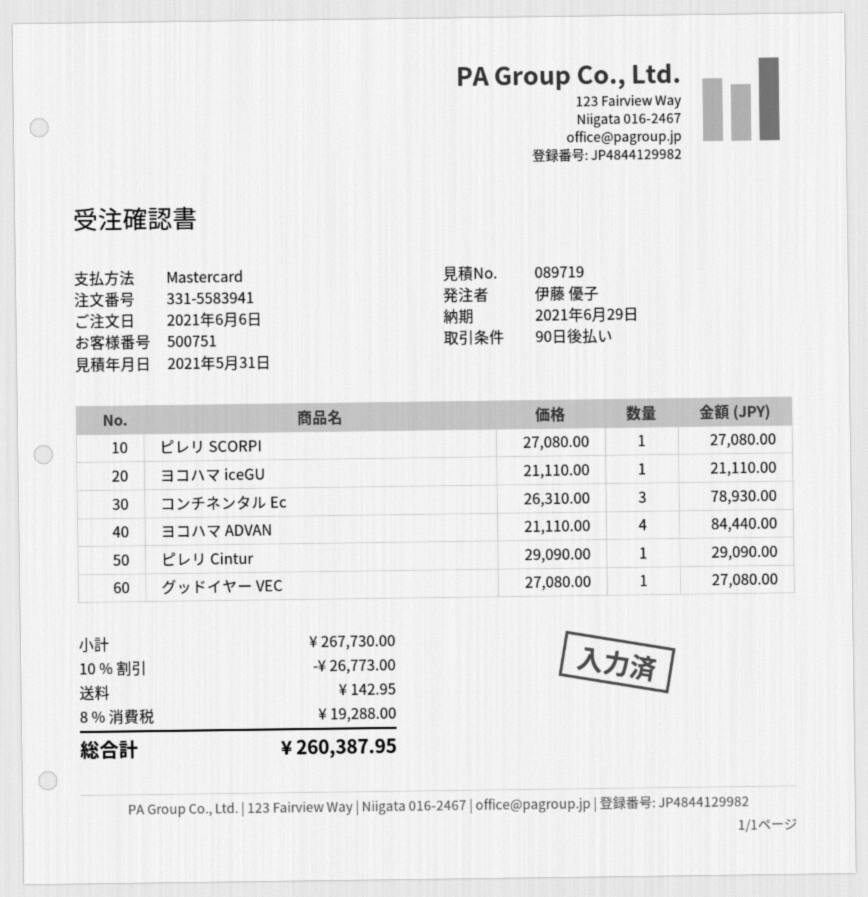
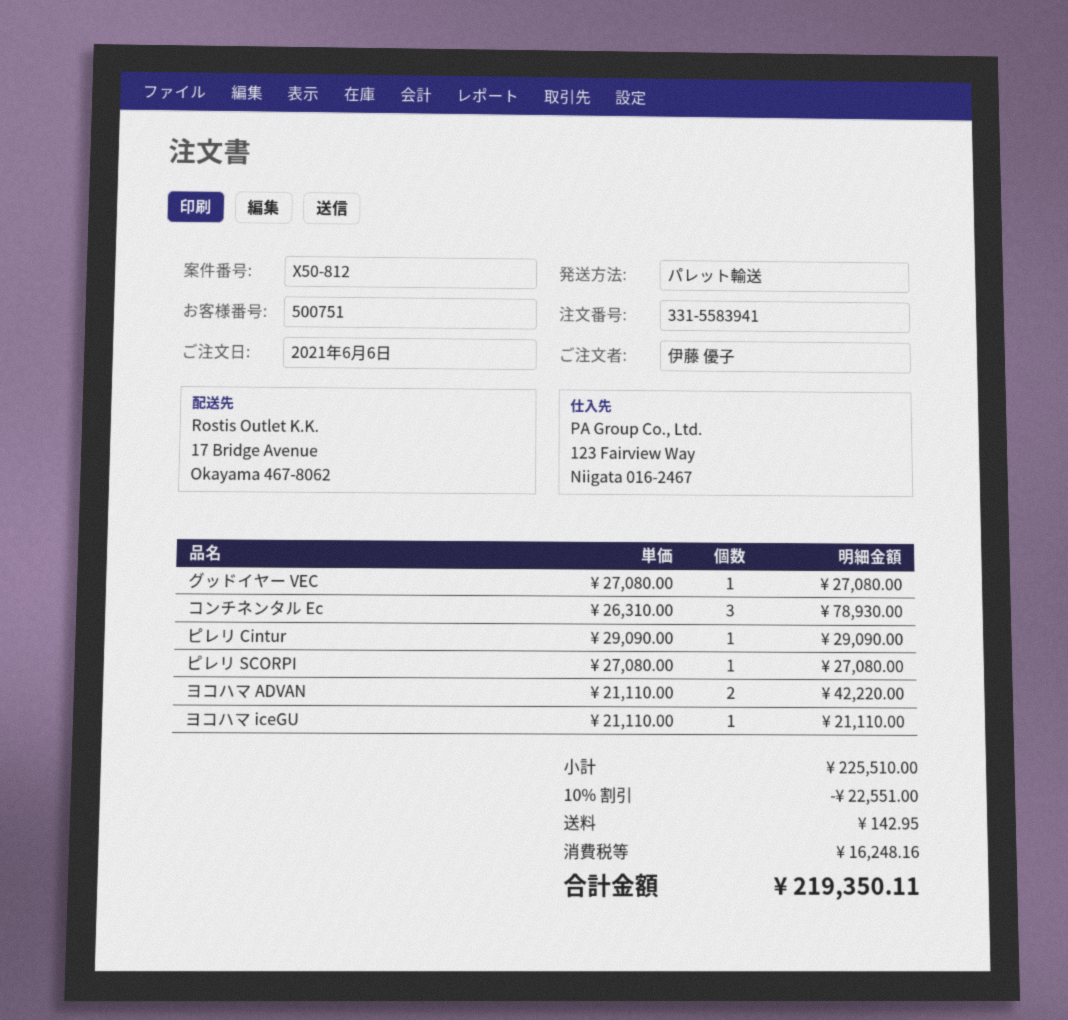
ヨコハマ ADVAN: 4 x 21110.00 = 84440.00 -> 2 x 21110.00 = 42220.00
subtotal: 267730.00 -> 225510.00
discount: 10% = 26773.00 -> 10% = 22551.00
tax: 19288.00 -> 16248.16
total: 260387.95 -> 219350.11

